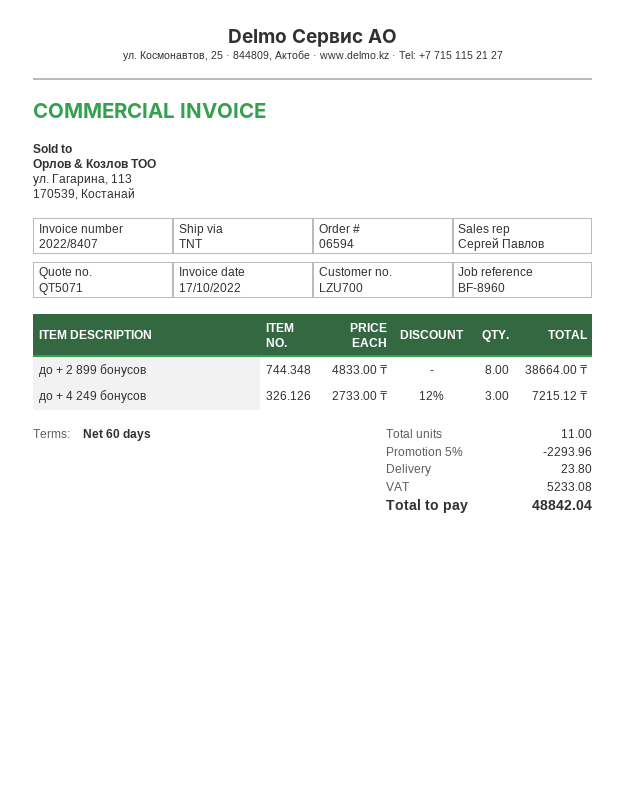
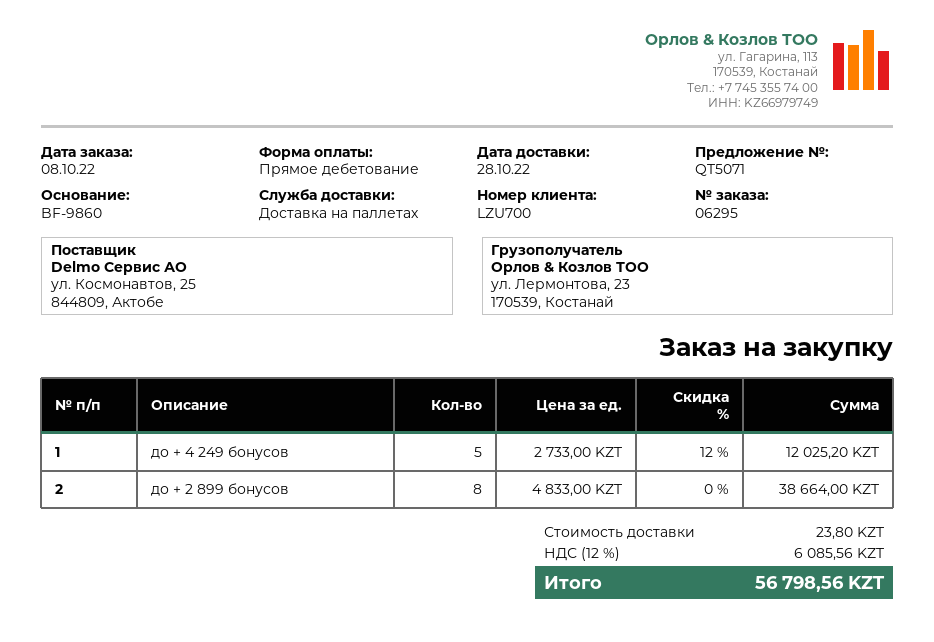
order number: 06594 -> 06295
reference: BF-8960 -> BF-9860
shipping method: TNT -> pallet freight
до + 4 249 бонусов: 3 x 2733.00 - 12% = 7215.12 -> 5 x 2733.00 - 12% = 12025.20
discount: 5% = 2293.96 -> none
tax: 5233.08 -> 6085.56
total: 48842.04 -> 56798.56

